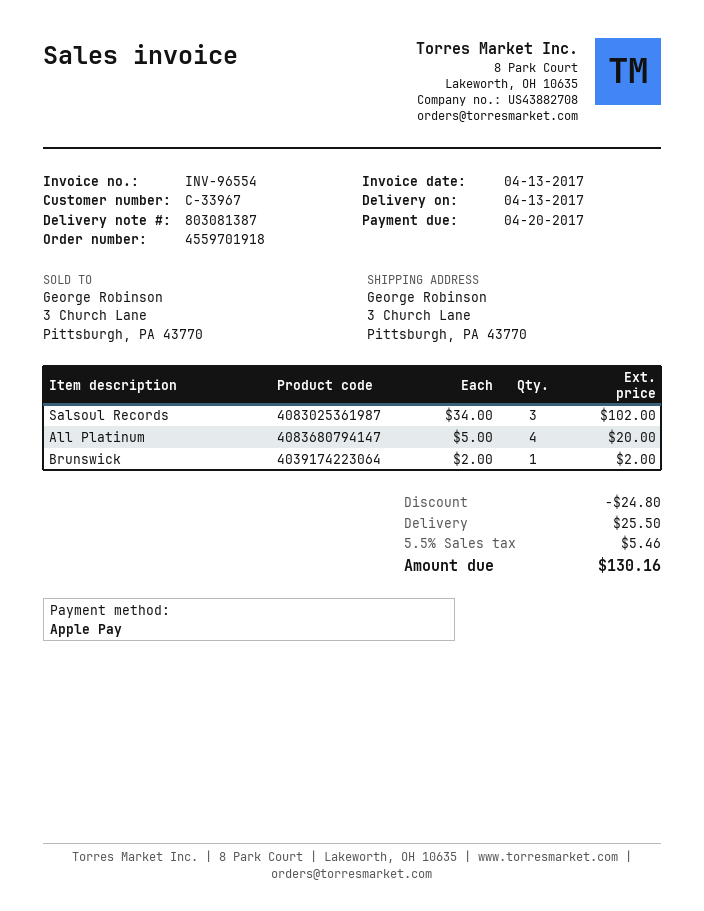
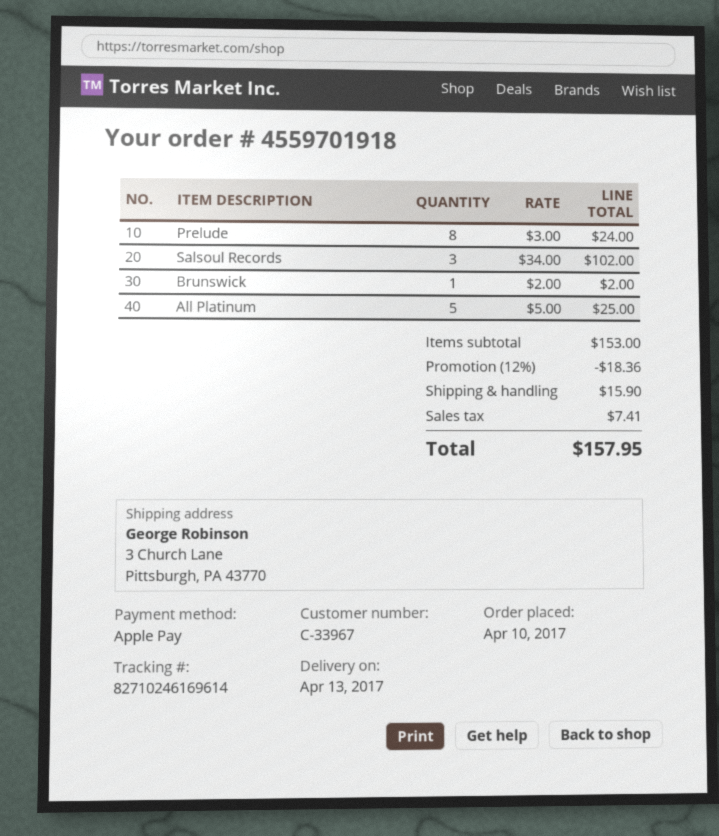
All Platinum: 4 x 5.00 = 20.00 -> 5 x 5.00 = 25.00
Prelude: none -> 8 x 3.00 = 24.00
discount: 24.80 -> 18.36
shipping: 25.50 -> 15.90
tax: 5.46 -> 7.41
total: 130.16 -> 157.95

